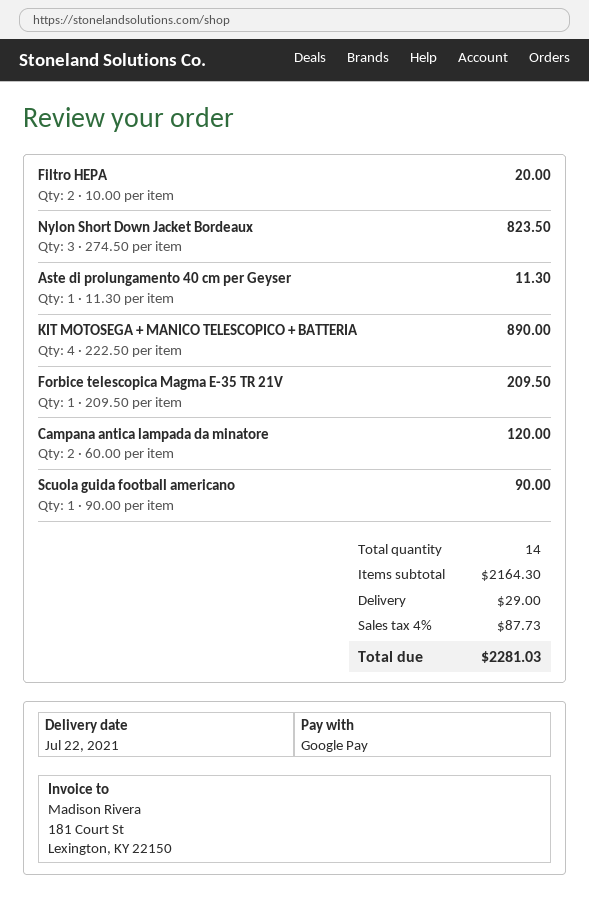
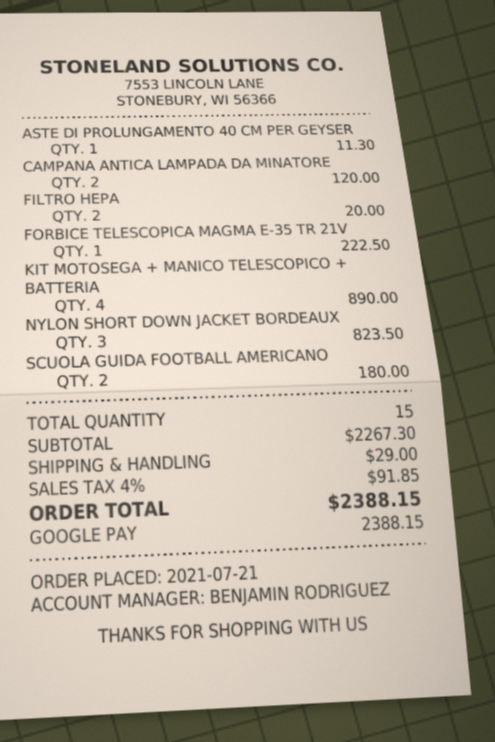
Forbice telescopica Magma E-35 TR 21V: 1 for 209.50 -> 1 for 222.50
Scuola guida football americano: 1 for 90.00 -> 2 for 180.00
total quantity: 14 -> 15
subtotal: 2164.30 -> 2267.30
tax: 4% = 87.73 -> 4% = 91.85
total: 2281.03 -> 2388.15

